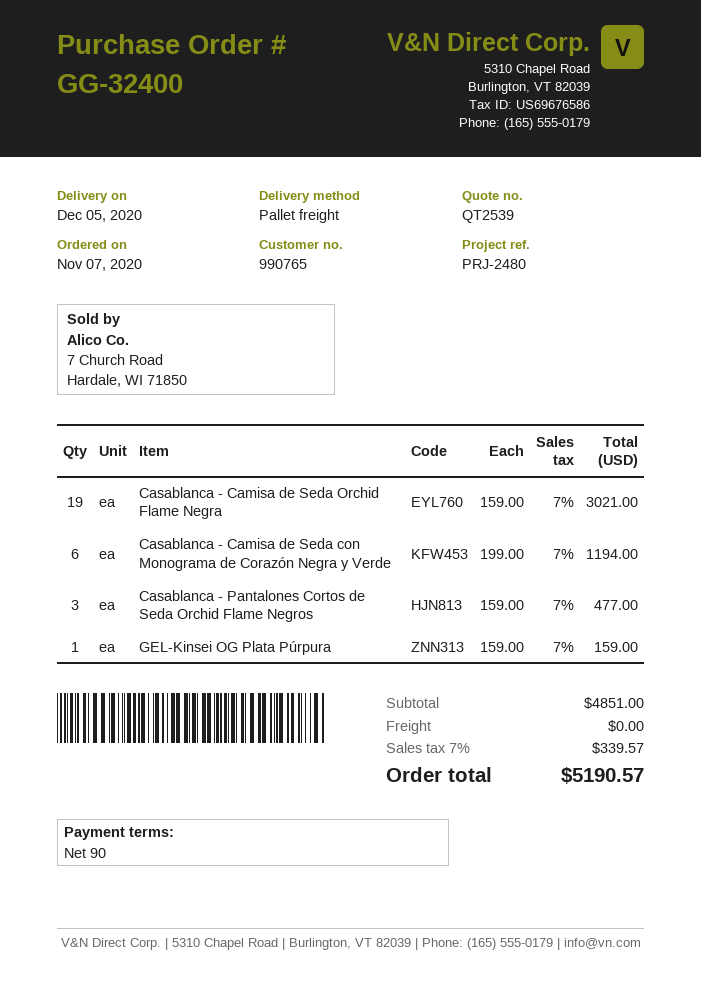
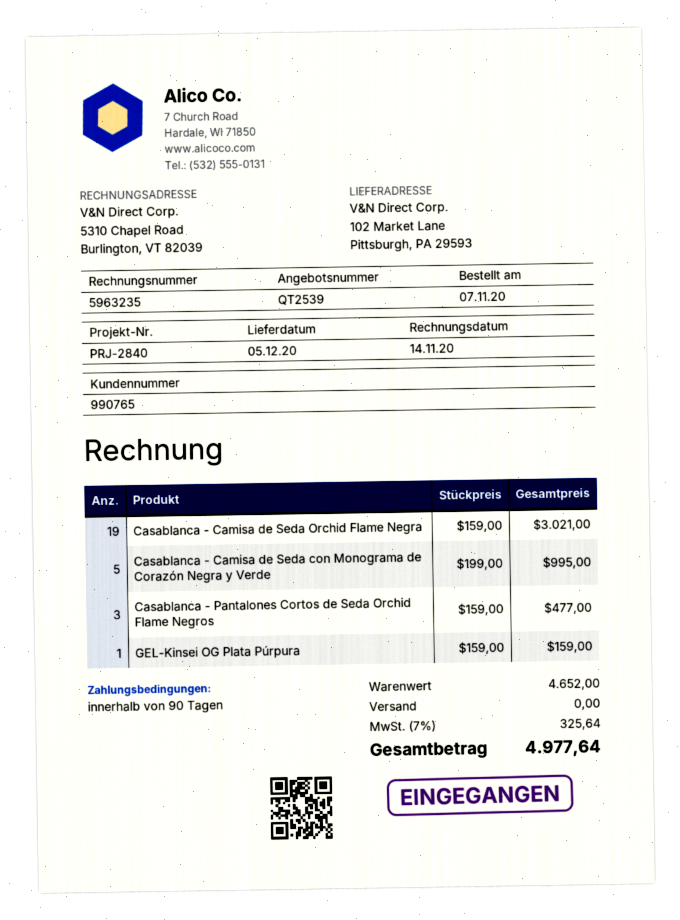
reference: PRJ-2480 -> PRJ-2840
Casablanca - Camisa de Seda con Monograma de Corazón Negra y Verde: 6 x 199.00 = 1194.00 -> 5 x 199.00 = 995.00
subtotal: 4851.00 -> 4652.00
tax: 7% = 339.57 -> 7% = 325.64
total: 5190.57 -> 4977.64

